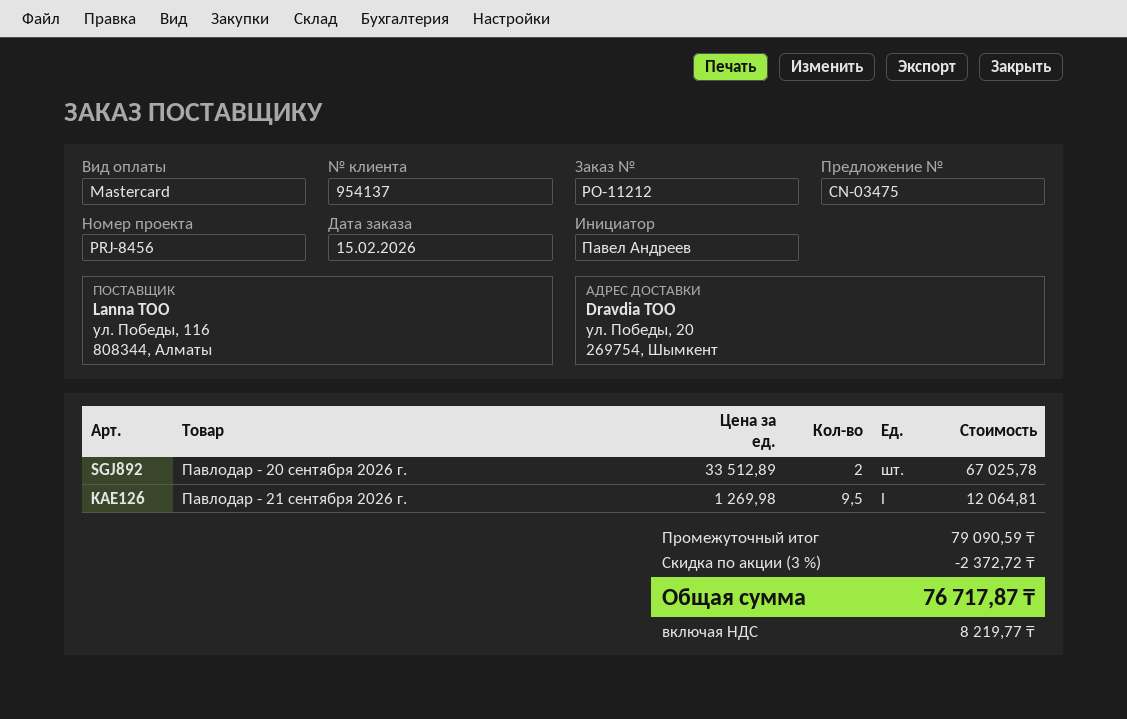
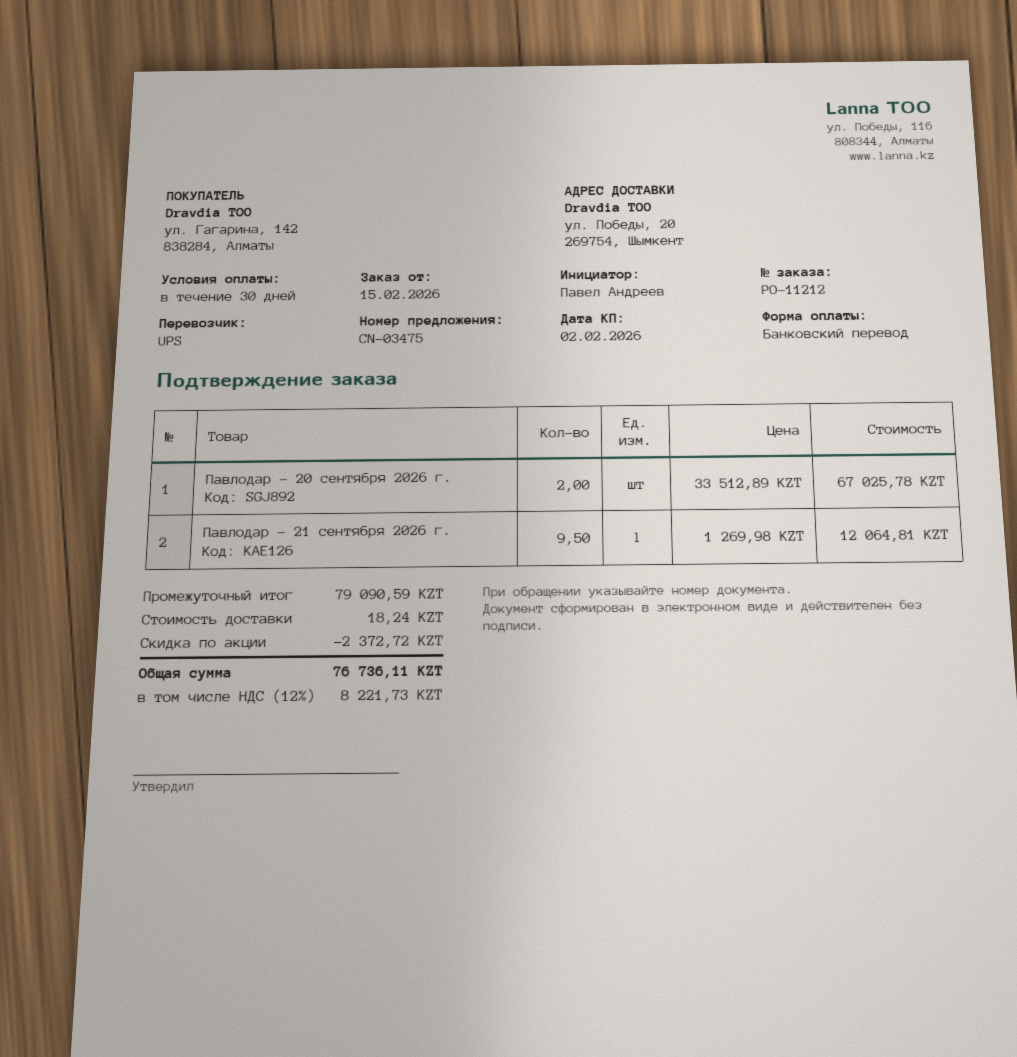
payment method: Mastercard -> bank transfer
shipping: none -> 18.24
tax: 8219.77 -> 8221.73
total: 76717.87 -> 76736.11

